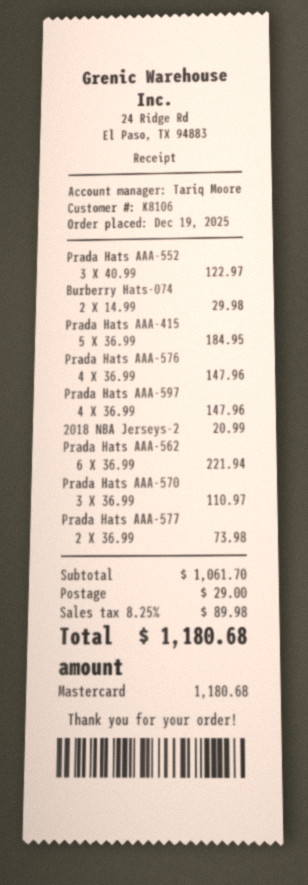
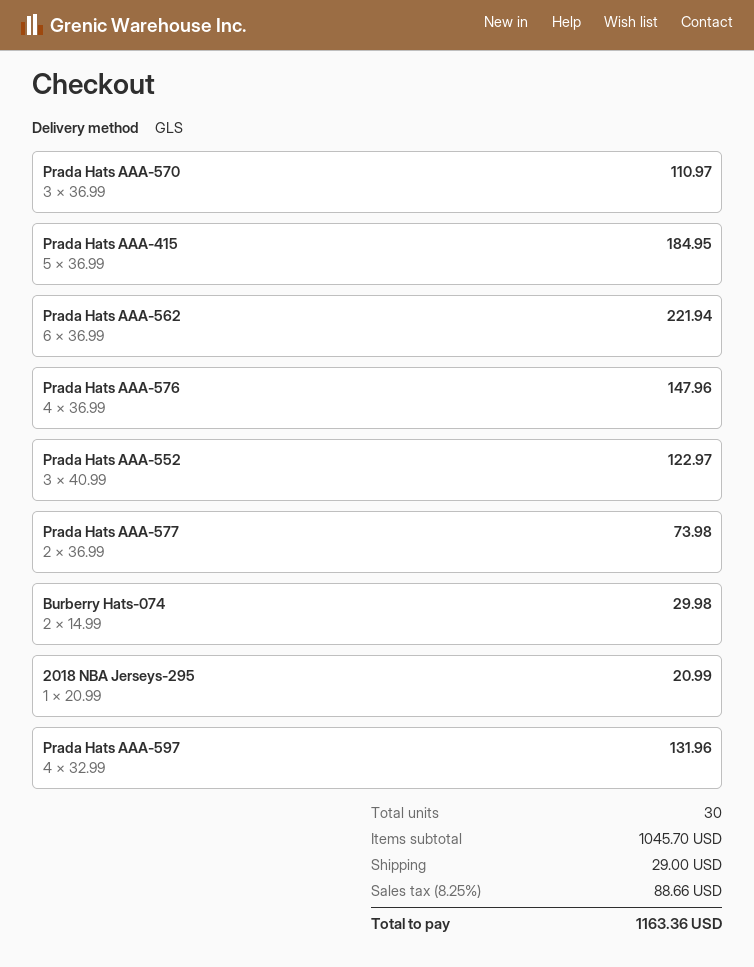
Prada Hats AAA-597: 4 x 36.99 = 147.96 -> 4 x 32.99 = 131.96
subtotal: 1061.70 -> 1045.70
tax: 8.25% = 89.98 -> 8.25% = 88.66
total: 1180.68 -> 1163.36

